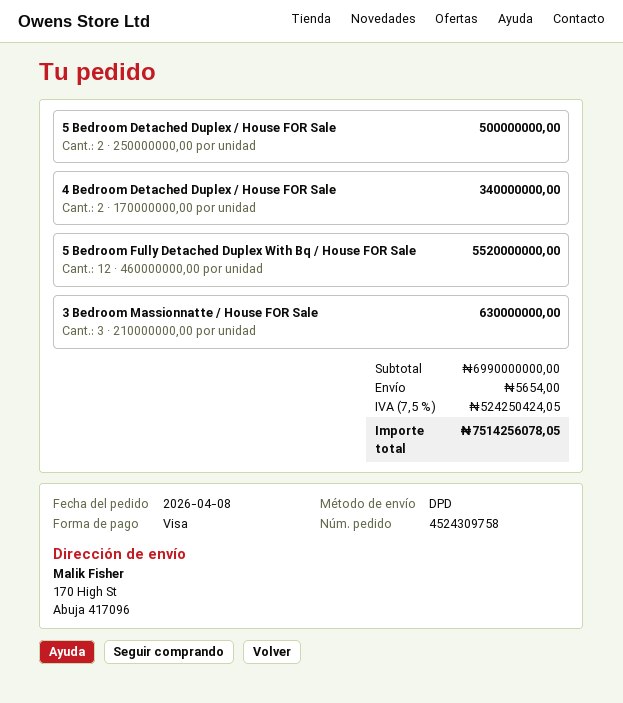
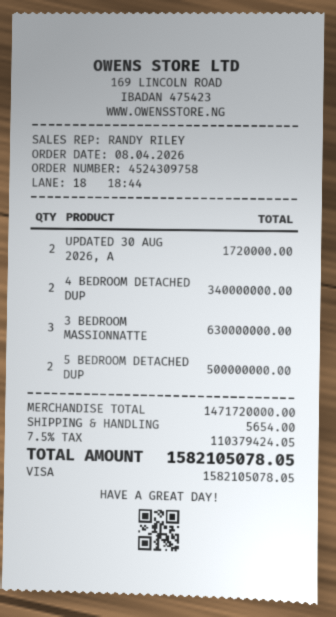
5 Bedroom Fully Detached Duplex With Bq / House FOR Sale: 12 for 5520000000.00 -> none
UPDATED 30 AUG 2026, A: none -> 2 for 1720000.00
subtotal: 6990000000.00 -> 1471720000.00
tax: 7.5% = 524250424.05 -> 7.5% = 110379424.05
total: 7514256078.05 -> 1582105078.05

